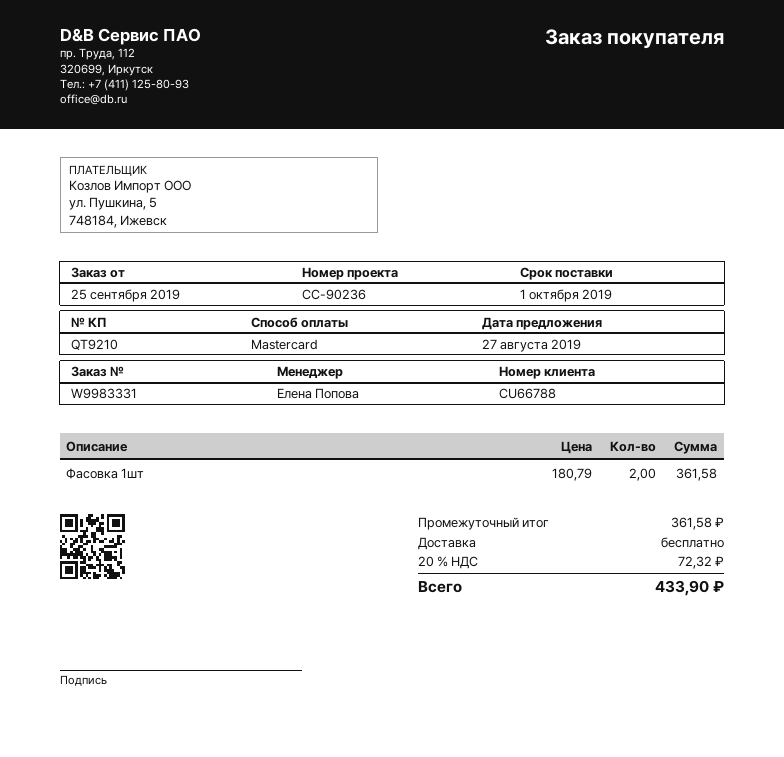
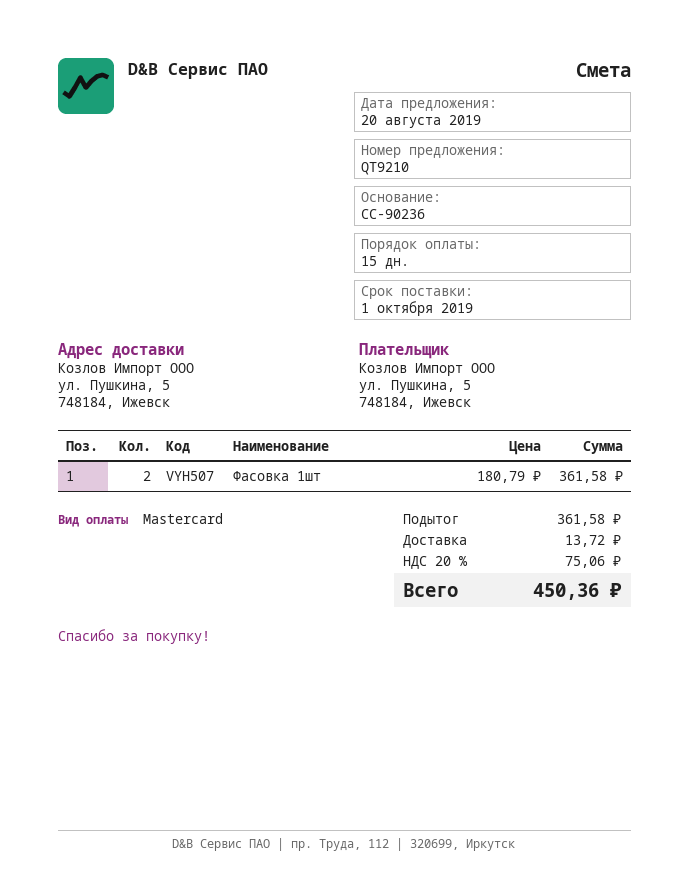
quote date: 2019-08-27 -> 2019-08-20
shipping: 0.00 -> 13.72
tax: 20% = 72.32 -> 20% = 75.06
total: 433.90 -> 450.36

